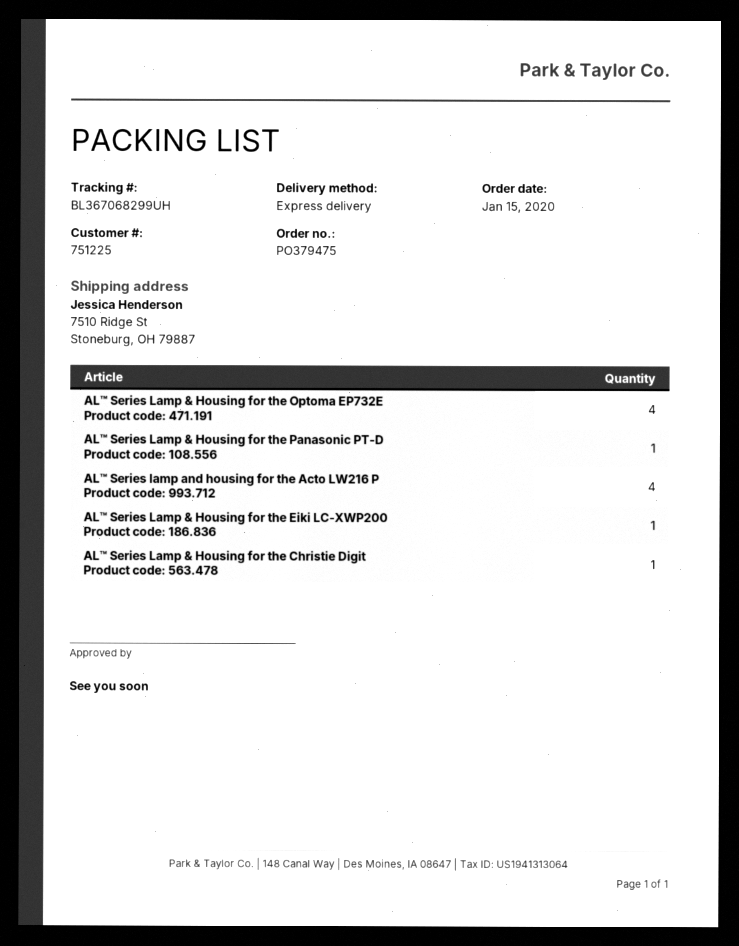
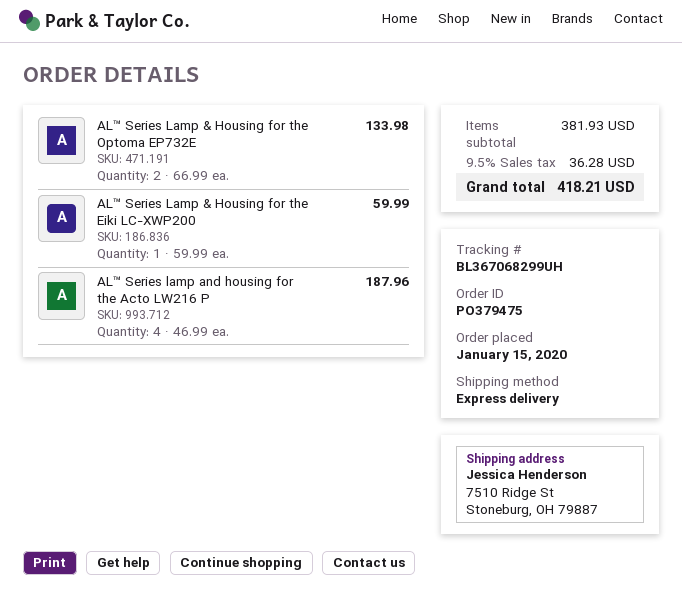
AL™ Series Lamp & Housing for the Optoma EP732E: 4 -> 2
AL™ Series Lamp & Housing for the Panasonic PT-D: 1 -> none
AL™ Series Lamp & Housing for the Christie Digit: 1 -> none

